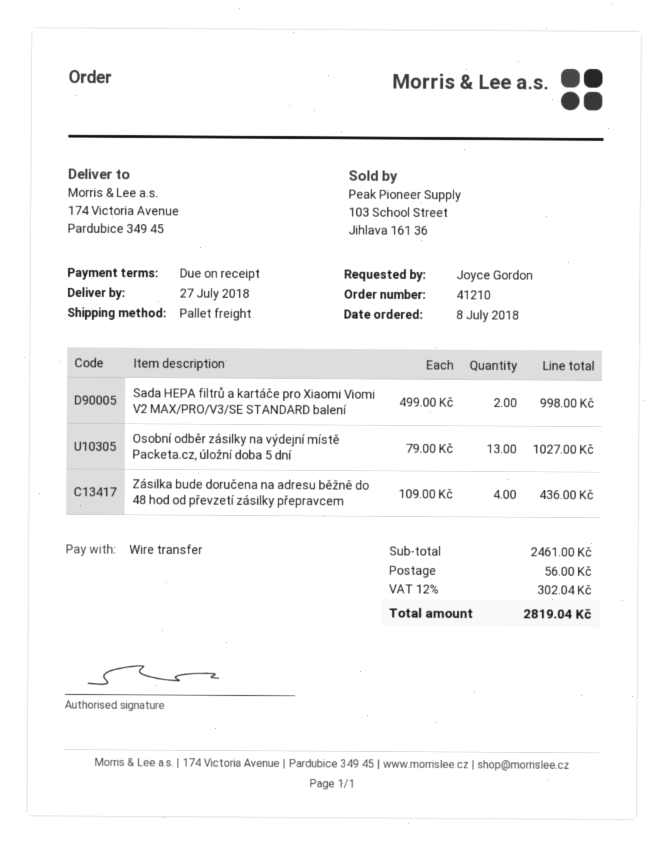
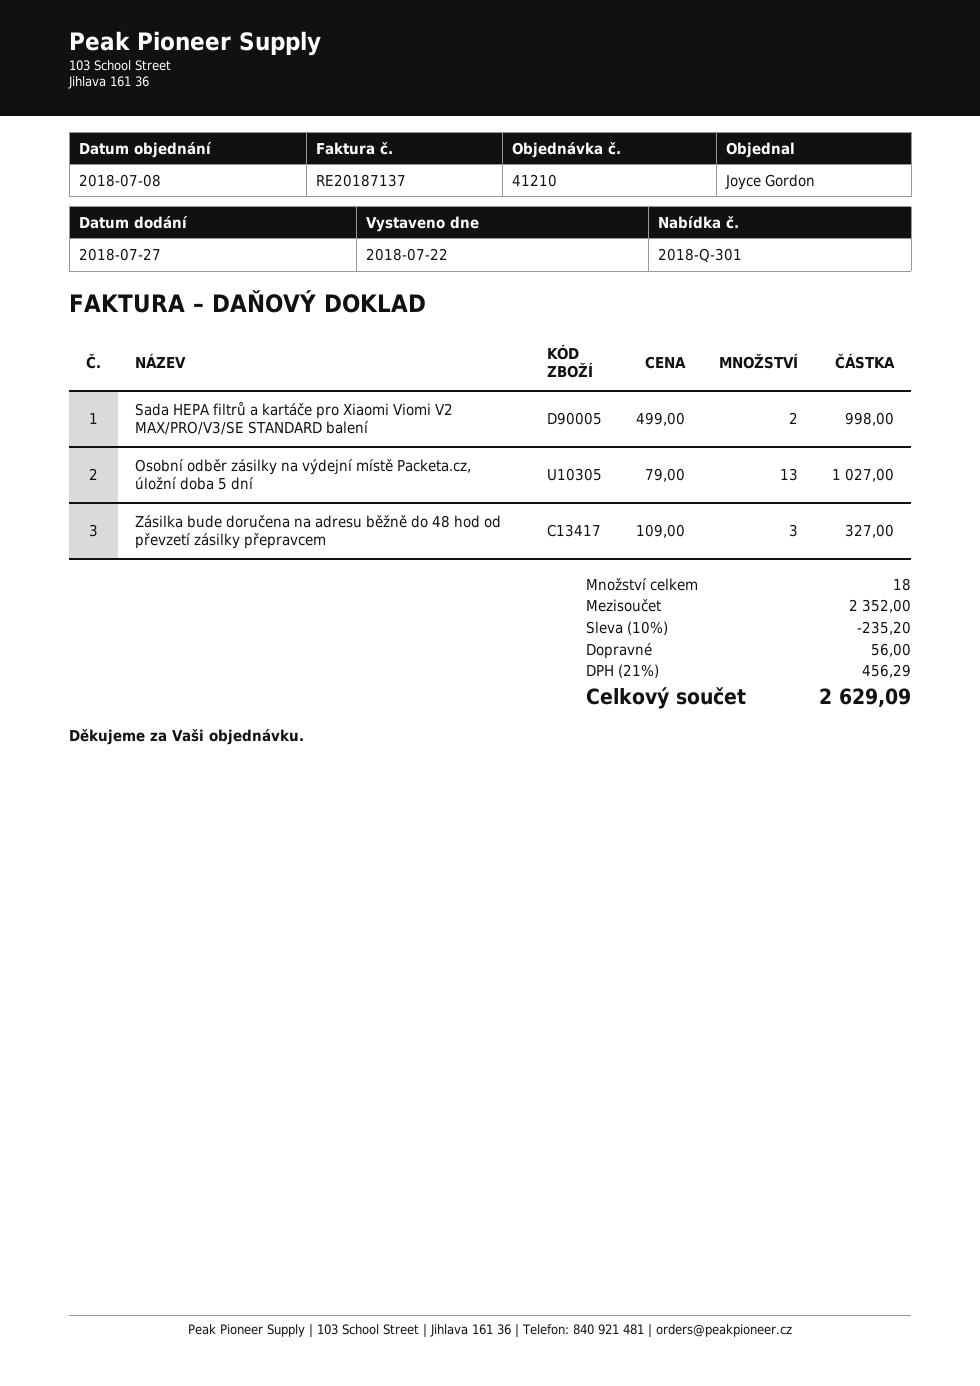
Zásilka bude doručena na adresu běžně do 48 hod od převzetí zásilky přepravcem: 4 x 109.00 = 436.00 -> 3 x 109.00 = 327.00
subtotal: 2461.00 -> 2352.00
discount: none -> 10% = 235.20
tax: 12% = 302.04 -> 21% = 456.29
total: 2819.04 -> 2629.09

